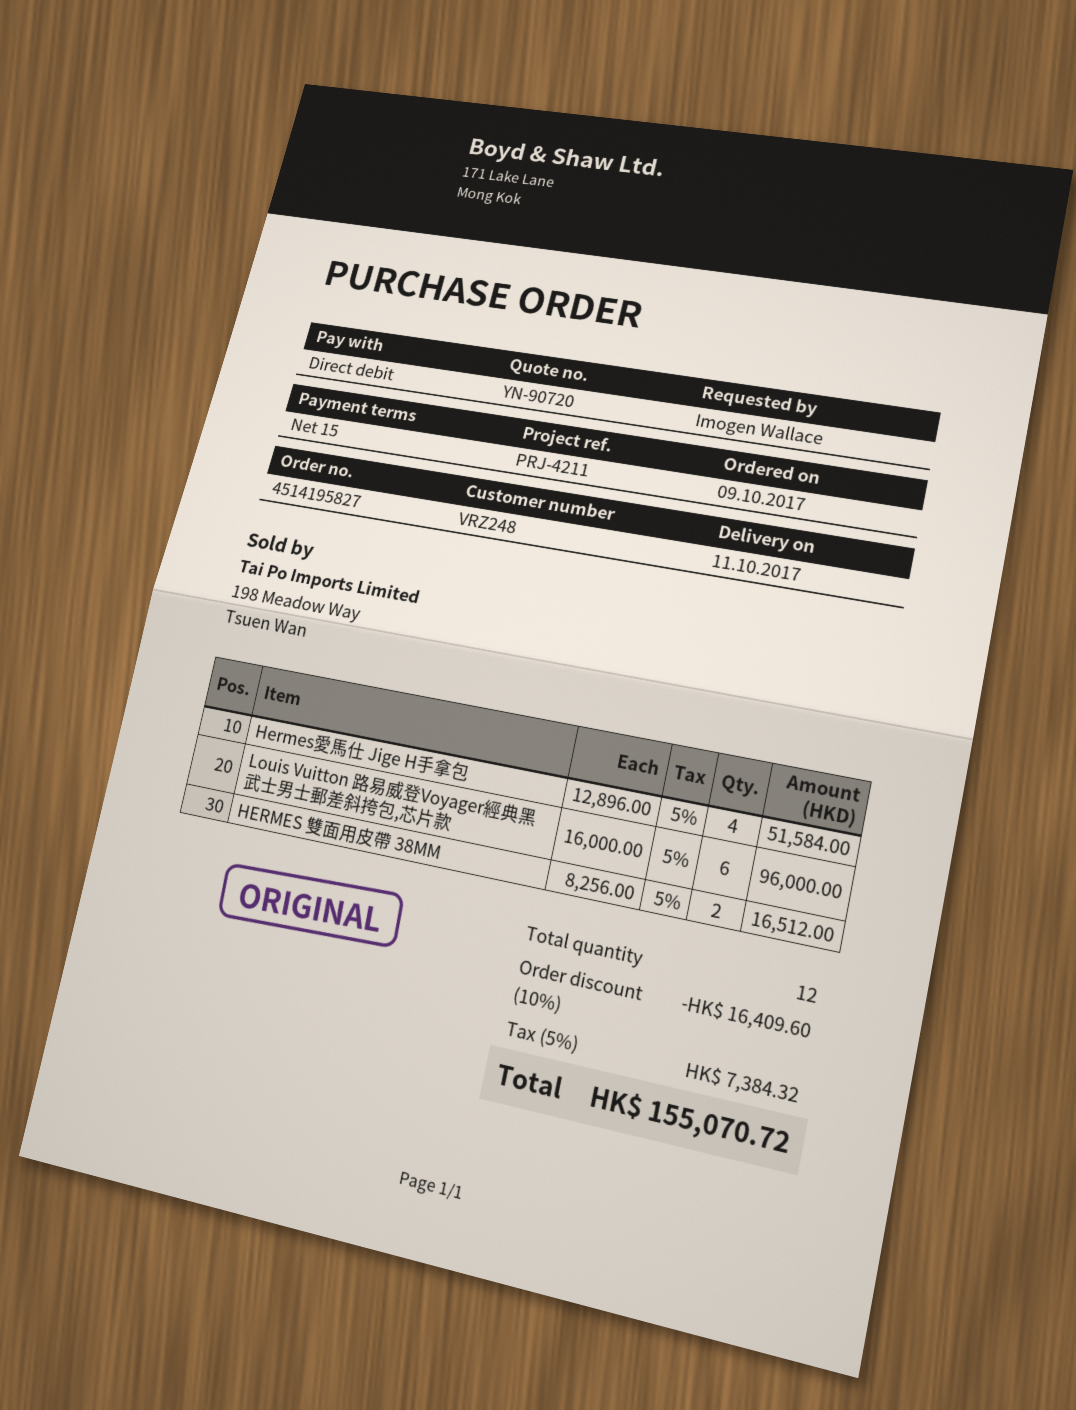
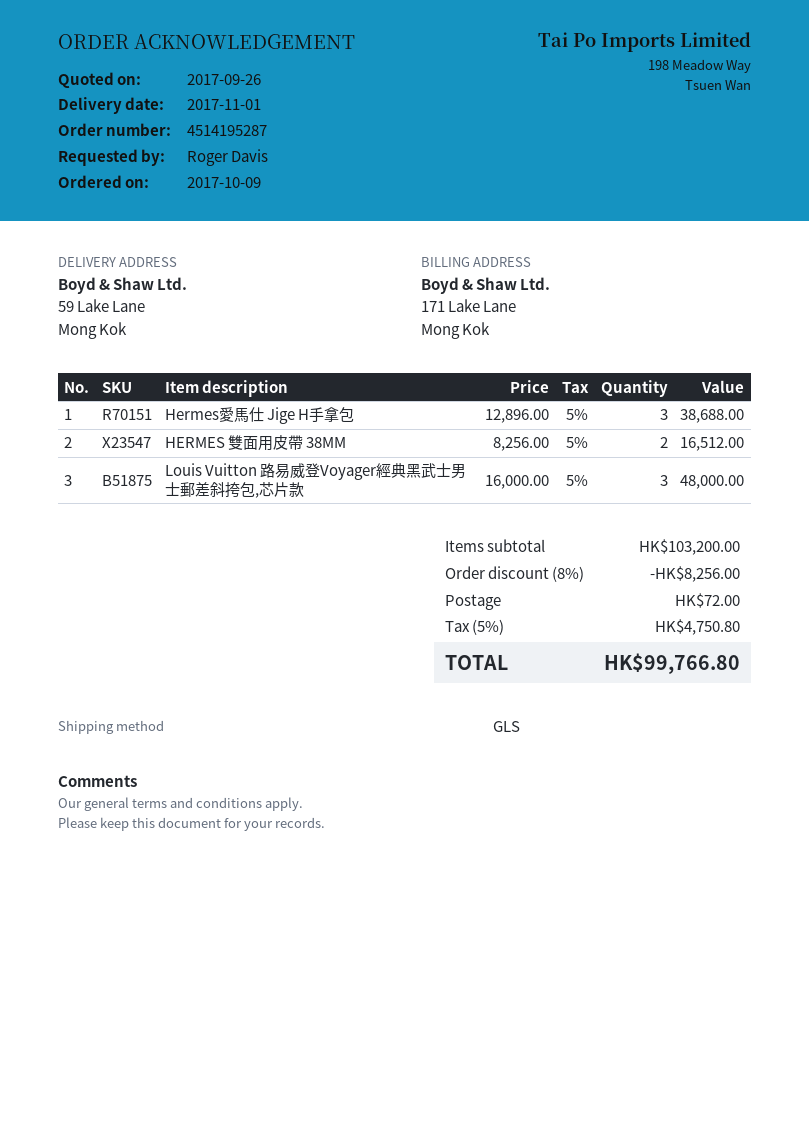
order number: 4514195827 -> 4514195287
delivery date: 2017-10-11 -> 2017-11-01
ordered by: Imogen Wallace -> Roger Davis
Hermes愛馬仕 Jige H手拿包: 4 x 12896.00 = 51584.00 -> 3 x 12896.00 = 38688.00
Louis Vuitton 路易威登Voyager經典黑武士男士郵差斜挎包,芯片款: 6 x 16000.00 = 96000.00 -> 3 x 16000.00 = 48000.00
discount: 10% = 16409.60 -> 8% = 8256.00
shipping: none -> 72.00
tax: 5% = 7384.32 -> 5% = 4750.80
total: 155070.72 -> 99766.80

